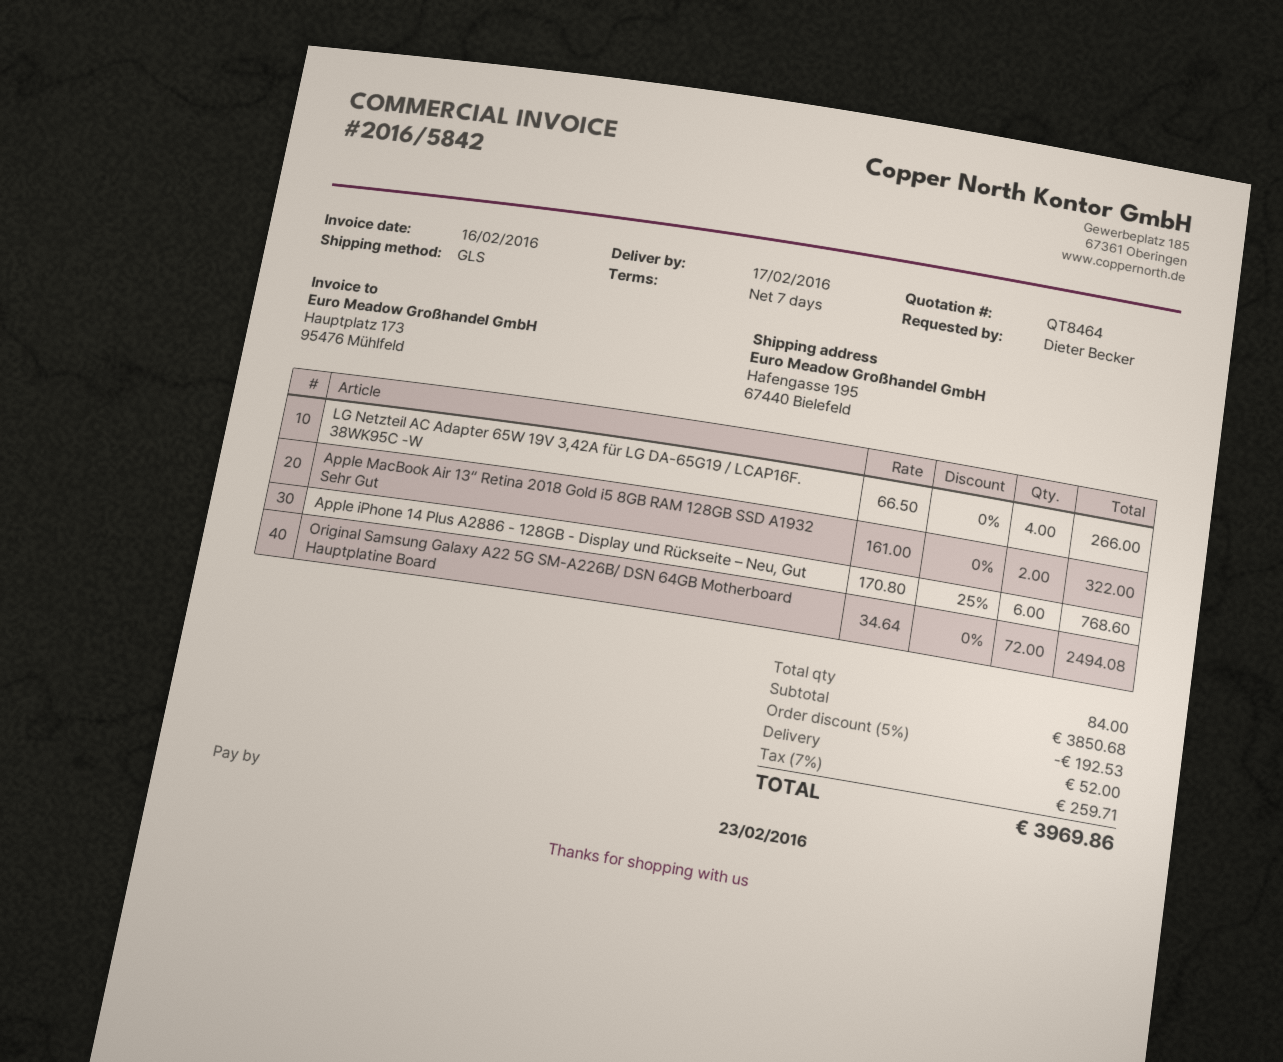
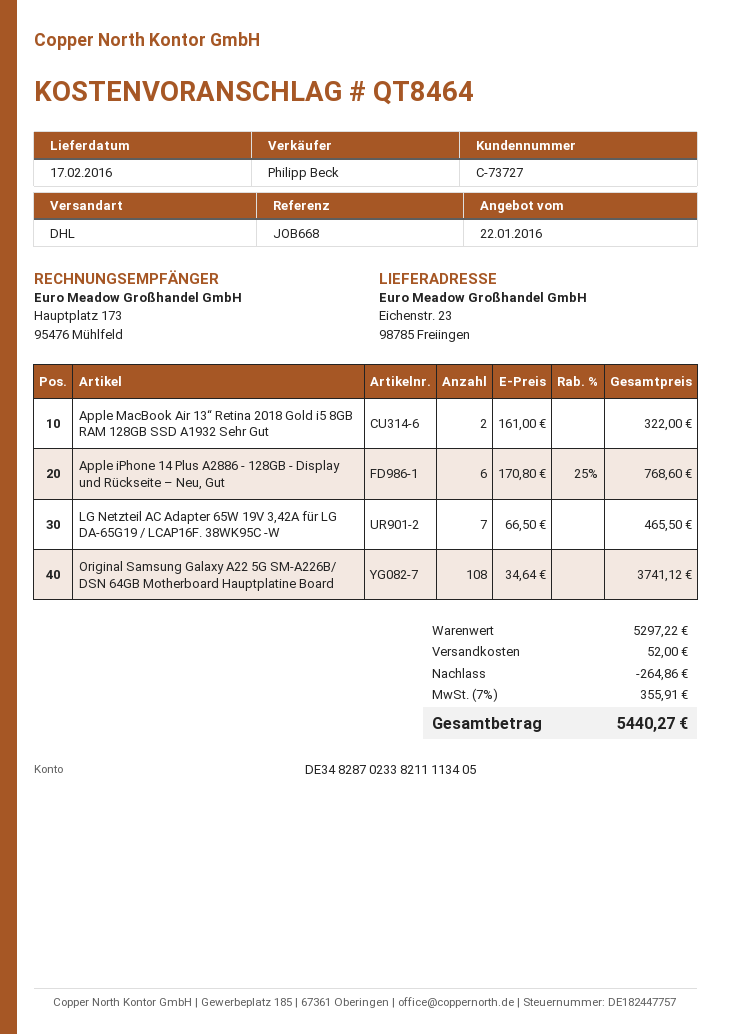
shipping method: GLS -> DHL
ship to: Hafengasse 195, 67440 Bielefeld -> Eichenstr. 23, 98785 Freiingen
LG Netzteil AC Adapter 65W 19V 3,42A für LG DA-65G19 / LCAP16F. 38WK95C -W: 4 x 66.50 = 266.00 -> 7 x 66.50 = 465.50
Original Samsung Galaxy A22 5G SM-A226B/ DSN 64GB Motherboard Hauptplatine Board: 72 x 34.64 = 2494.08 -> 108 x 34.64 = 3741.12
subtotal: 3850.68 -> 5297.22
discount: 192.53 -> 264.86
tax: 7% = 259.71 -> 7% = 355.91
total: 3969.86 -> 5440.27

